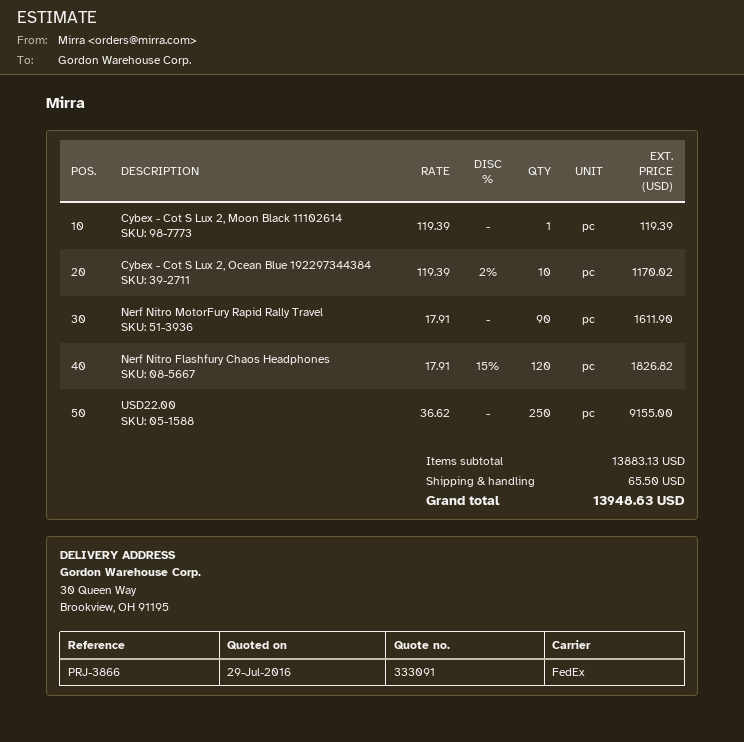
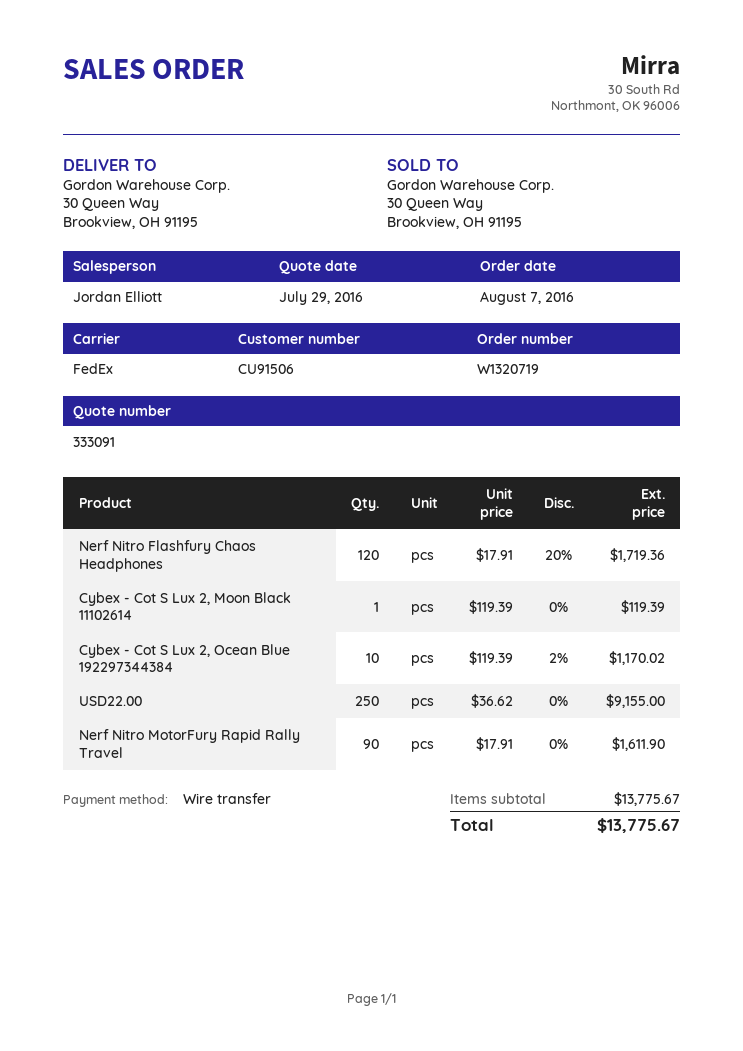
Nerf Nitro Flashfury Chaos Headphones: 120 x 17.91 - 15% = 1826.82 -> 120 x 17.91 - 20% = 1719.36
subtotal: 13883.13 -> 13775.67
shipping: 65.50 -> none
total: 13948.63 -> 13775.67

